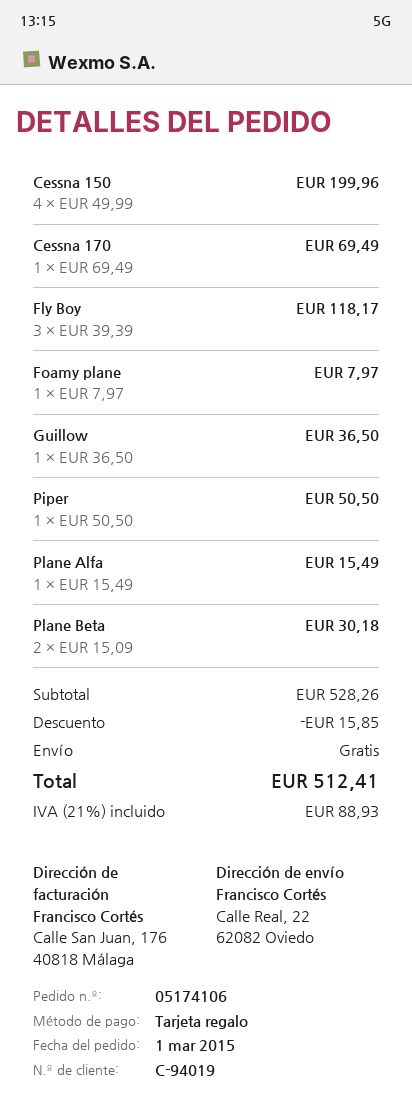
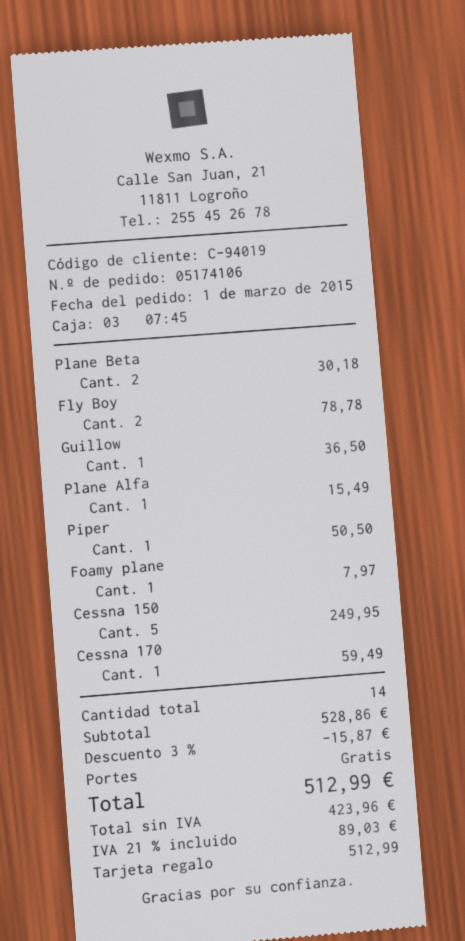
Cessna 150: 4 for 199.96 -> 5 for 249.95
Cessna 170: 1 for 69.49 -> 1 for 59.49
Fly Boy: 3 for 118.17 -> 2 for 78.78
subtotal: 528.26 -> 528.86
discount: 15.85 -> 15.87
tax: 21% = 88.93 -> 21% = 89.03
total: 512.41 -> 512.99

